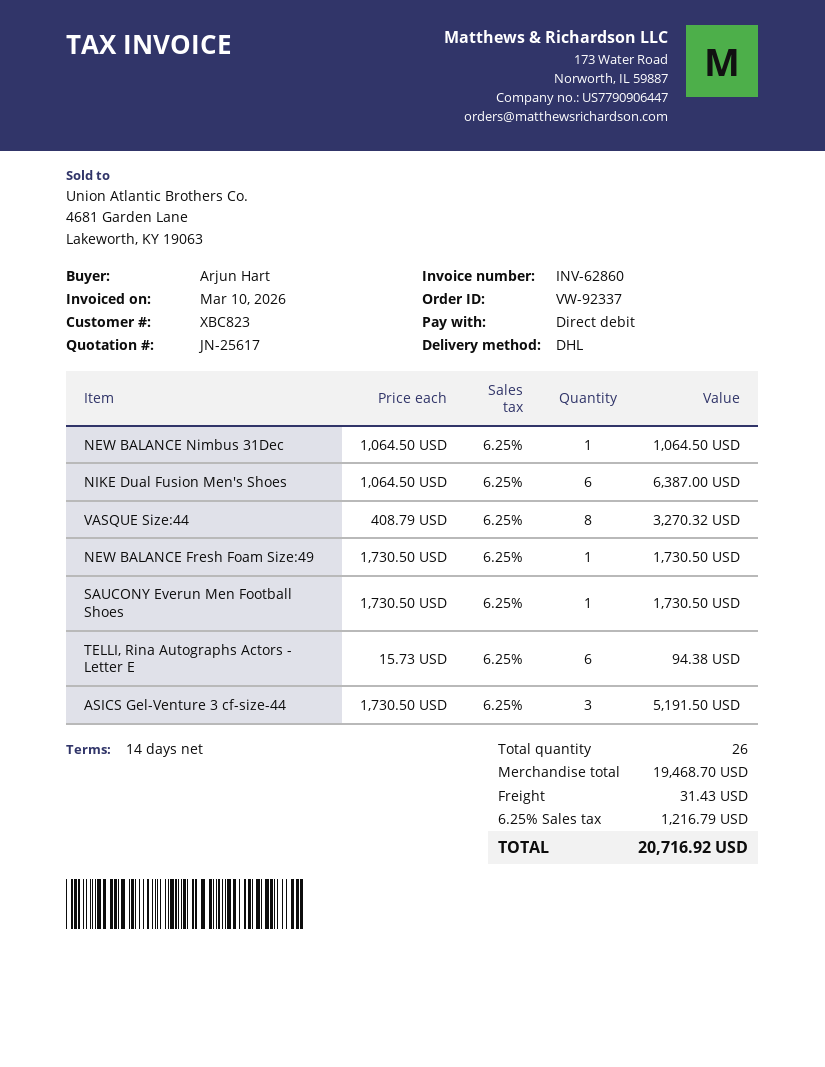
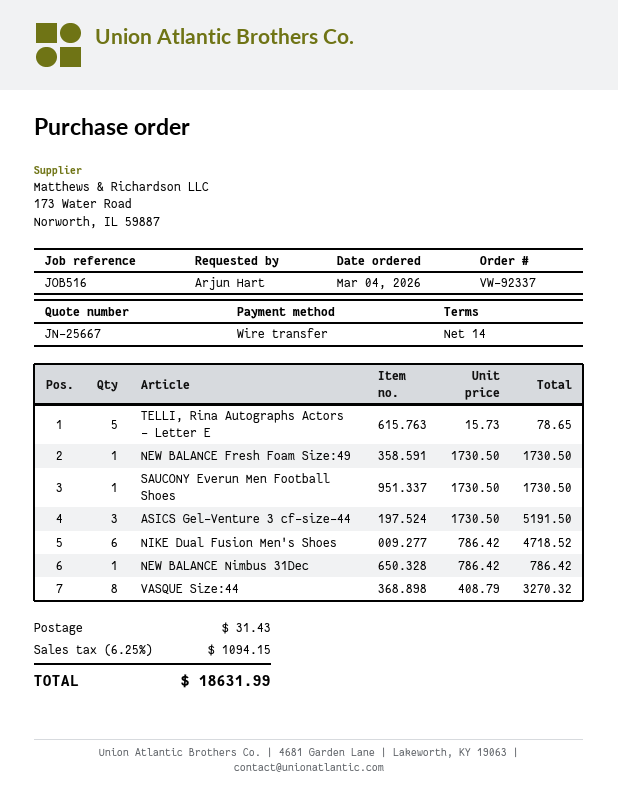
quote number: JN-25617 -> JN-25667
payment method: direct debit -> bank transfer
NEW BALANCE Nimbus 31Dec: 1 x 1064.50 = 1064.50 -> 1 x 786.42 = 786.42
NIKE Dual Fusion Men's Shoes: 6 x 1064.50 = 6387.00 -> 6 x 786.42 = 4718.52
TELLI, Rina Autographs Actors - Letter E: 6 x 15.73 = 94.38 -> 5 x 15.73 = 78.65
tax: 6.25% = 1216.79 -> 6.25% = 1094.15
total: 20716.92 -> 18631.99

